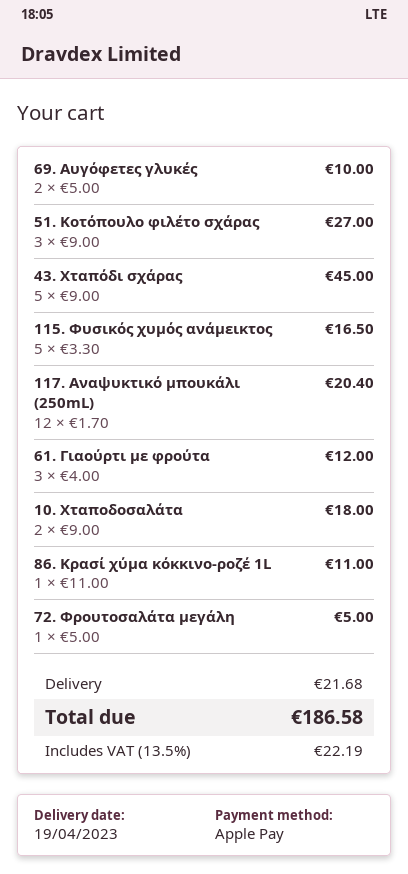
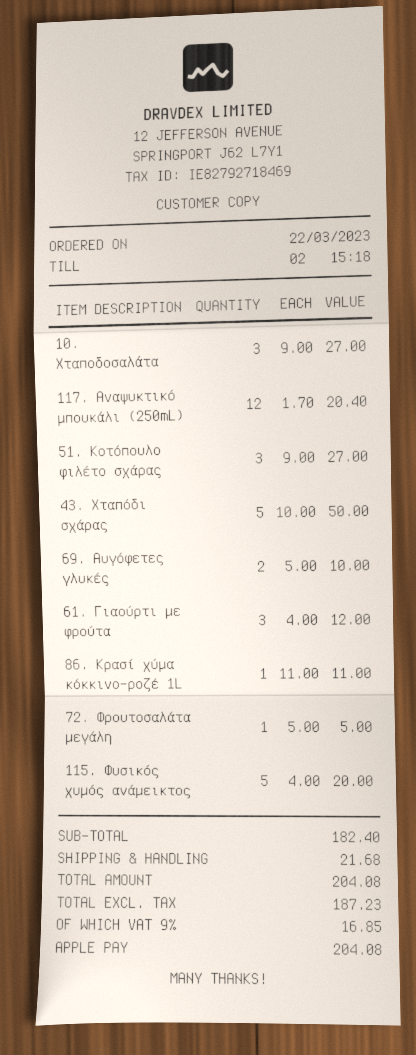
43. Χταπόδι σχάρας: 5 x 9.00 = 45.00 -> 5 x 10.00 = 50.00
115. Φυσικός χυμός ανάμεικτος: 5 x 3.30 = 16.50 -> 5 x 4.00 = 20.00
10. Χταποδοσαλάτα: 2 x 9.00 = 18.00 -> 3 x 9.00 = 27.00
tax: 13.5% = 22.19 -> 9% = 16.85
total: 186.58 -> 204.08

